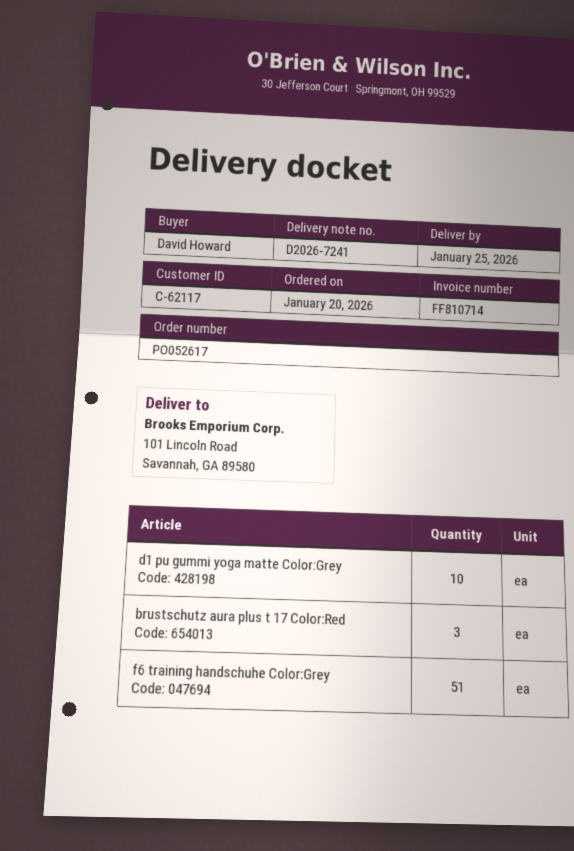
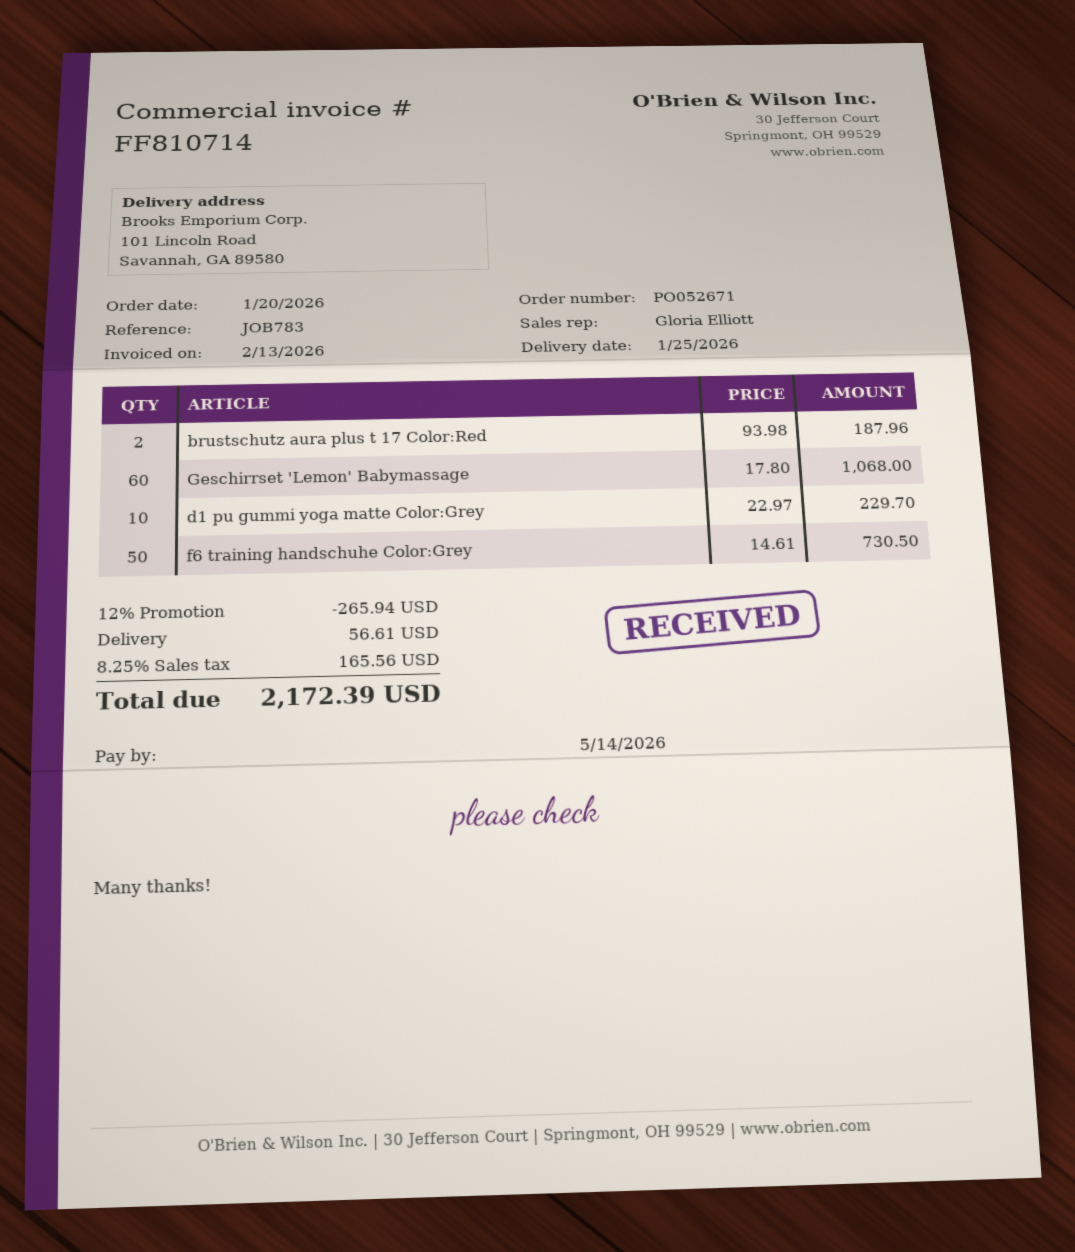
order number: PO052617 -> PO052671
brustschutz aura plus t 17 Color:Red: 3 -> 2
f6 training handschuhe Color:Grey: 51 -> 50
Geschirrset 'Lemon' Babymassage: none -> 60

